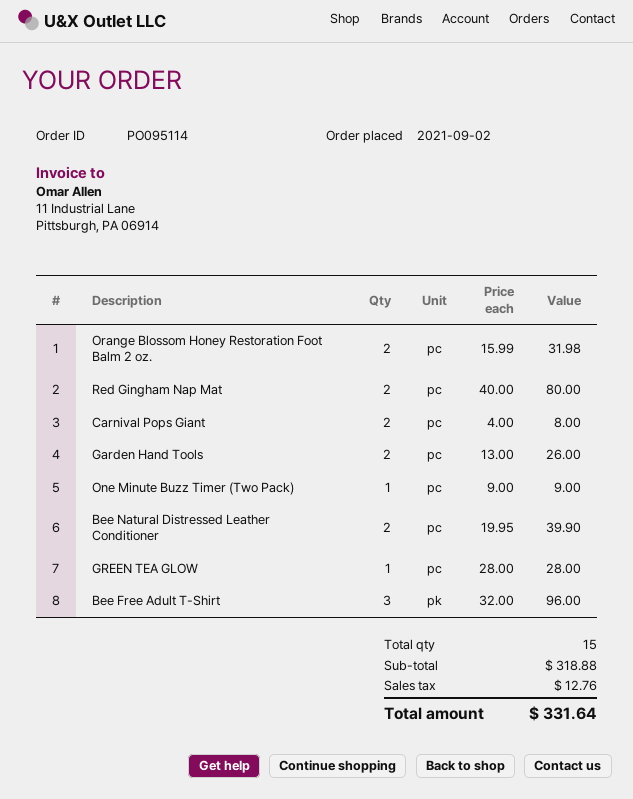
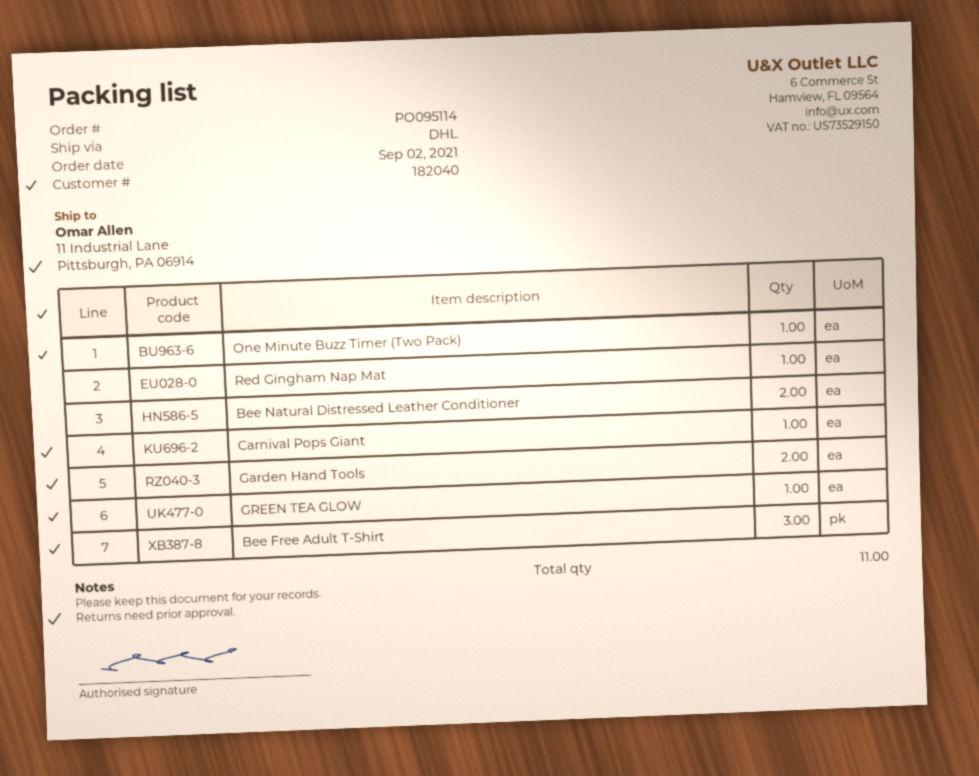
Orange Blossom Honey Restoration Foot Balm 2 oz.: 2 -> none
Red Gingham Nap Mat: 2 -> 1
Carnival Pops Giant: 2 -> 1
total quantity: 15 -> 11

